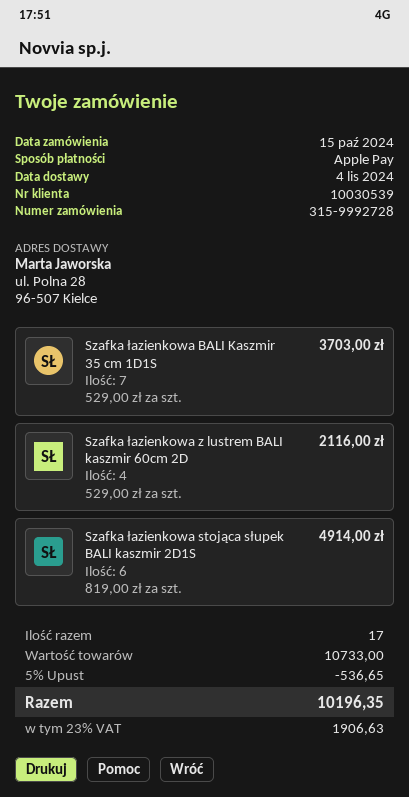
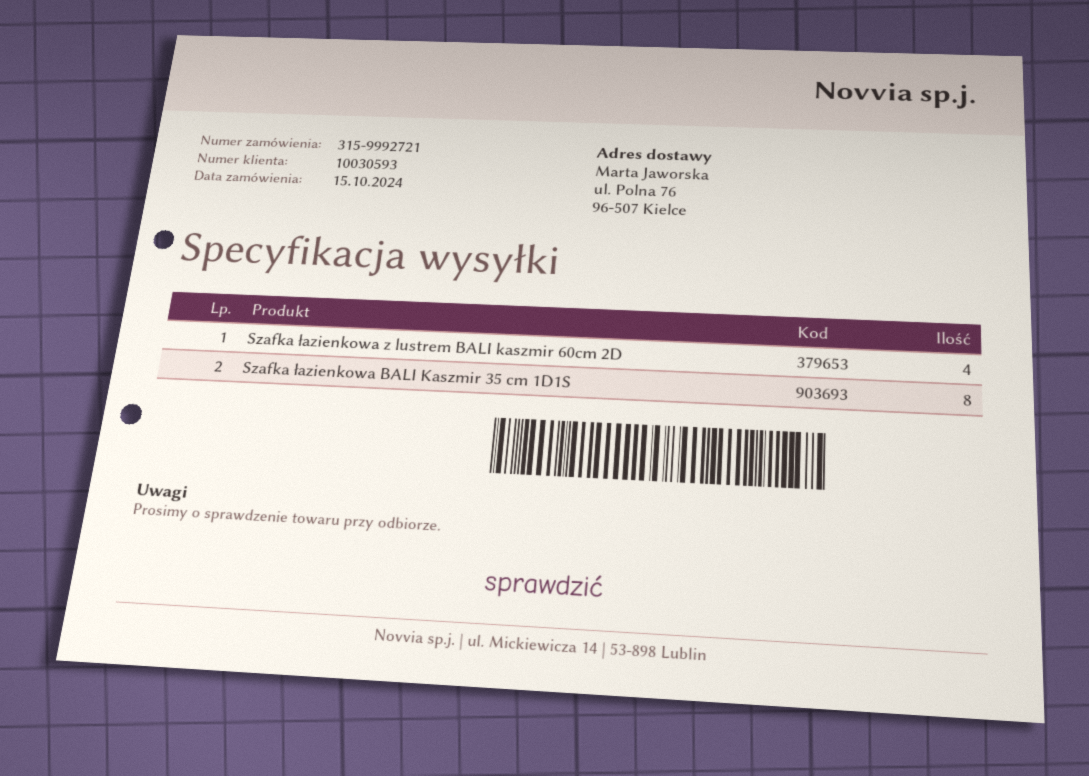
order number: 315-9992728 -> 315-9992721
customer number: 10030539 -> 10030593
ship to: ul. Polna 28, 96-507 Kielce -> ul. Polna 76, 96-507 Kielce
Szafka łazienkowa BALI Kaszmir 35 cm 1D1S: 7 -> 8
Szafka łazienkowa stojąca słupek BALI kaszmir 2D1S: 6 -> none

